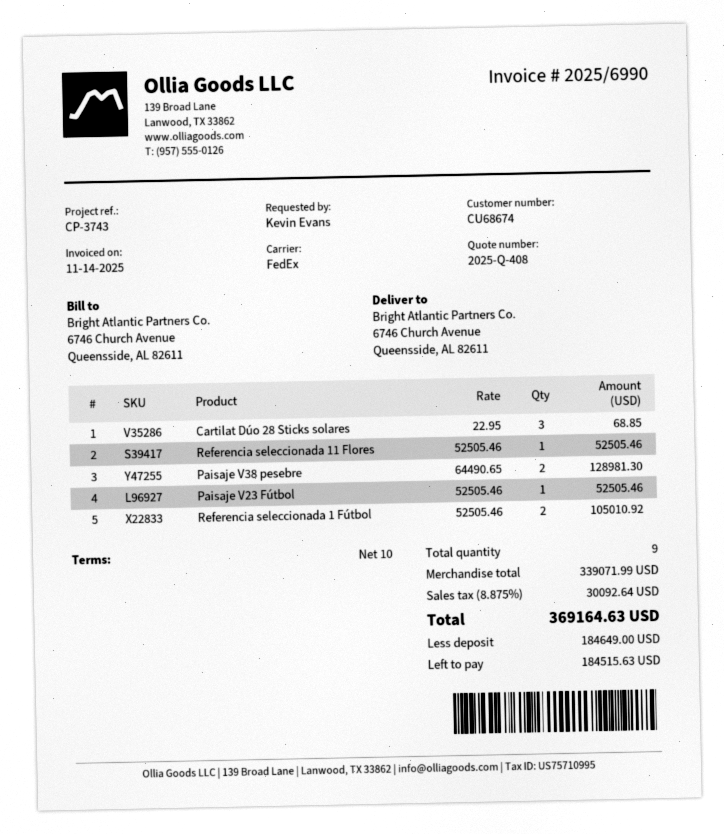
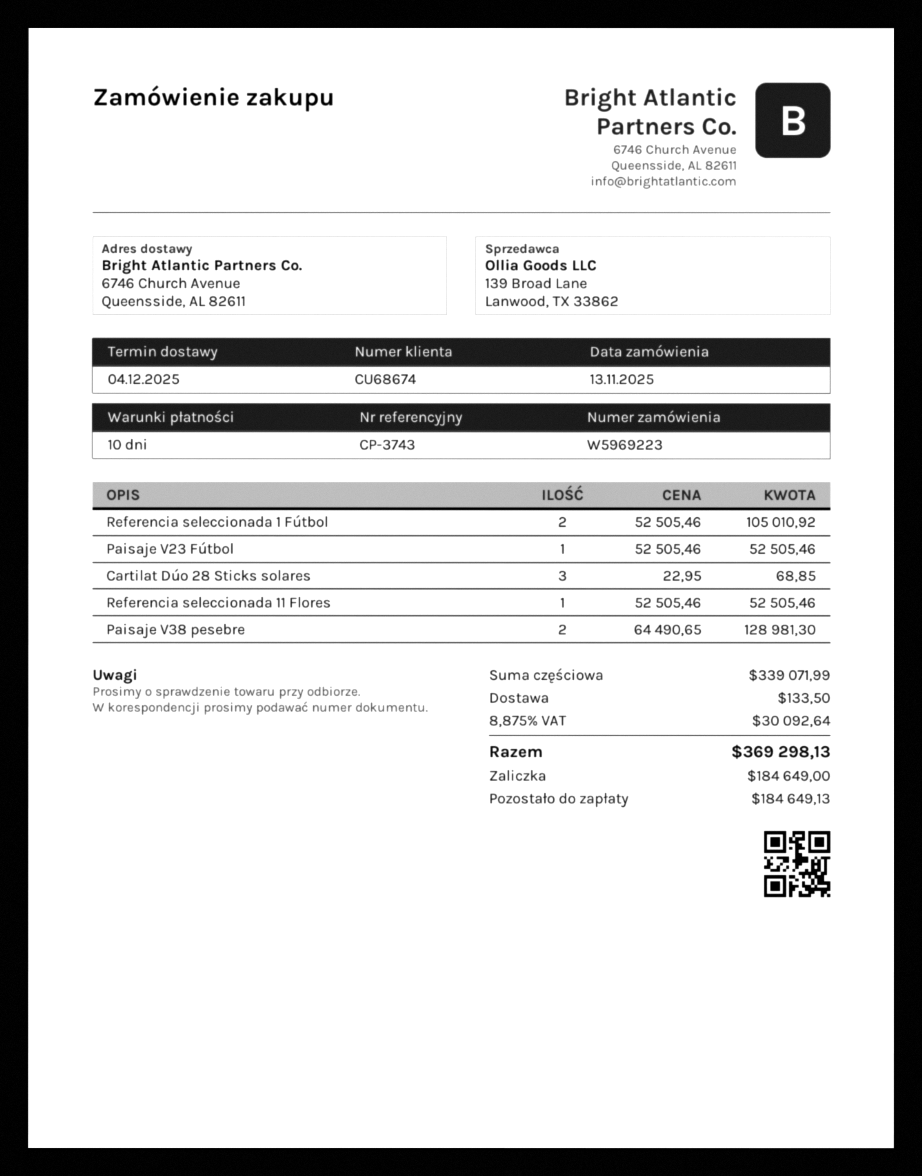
shipping: none -> 133.50
total: 369164.63 -> 369298.13
balance: 184515.63 -> 184649.13

